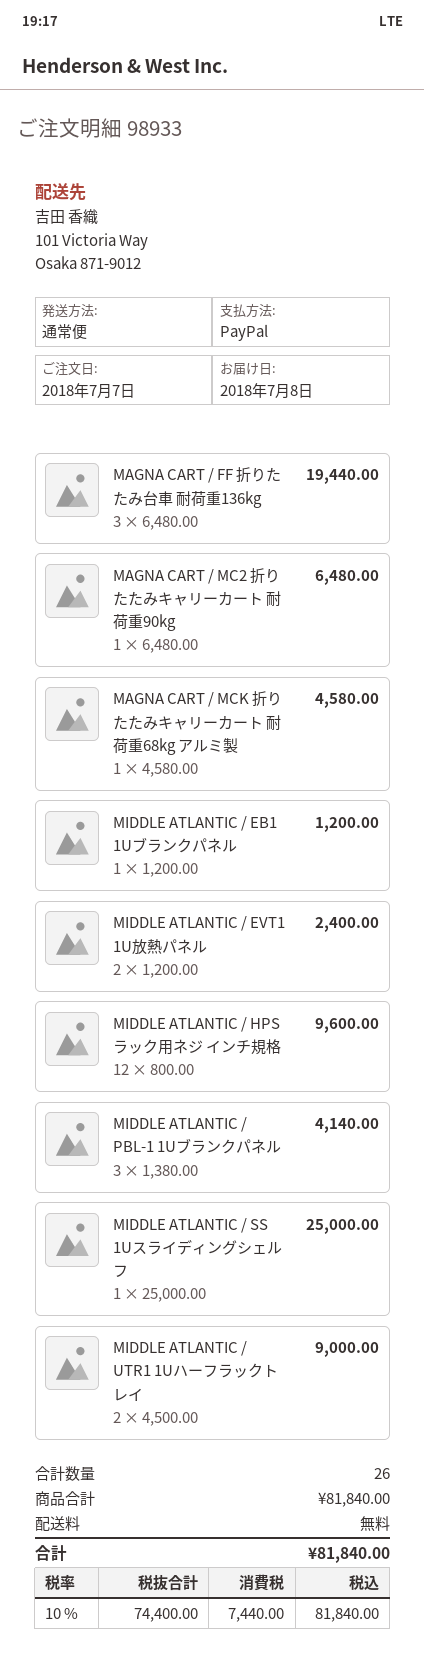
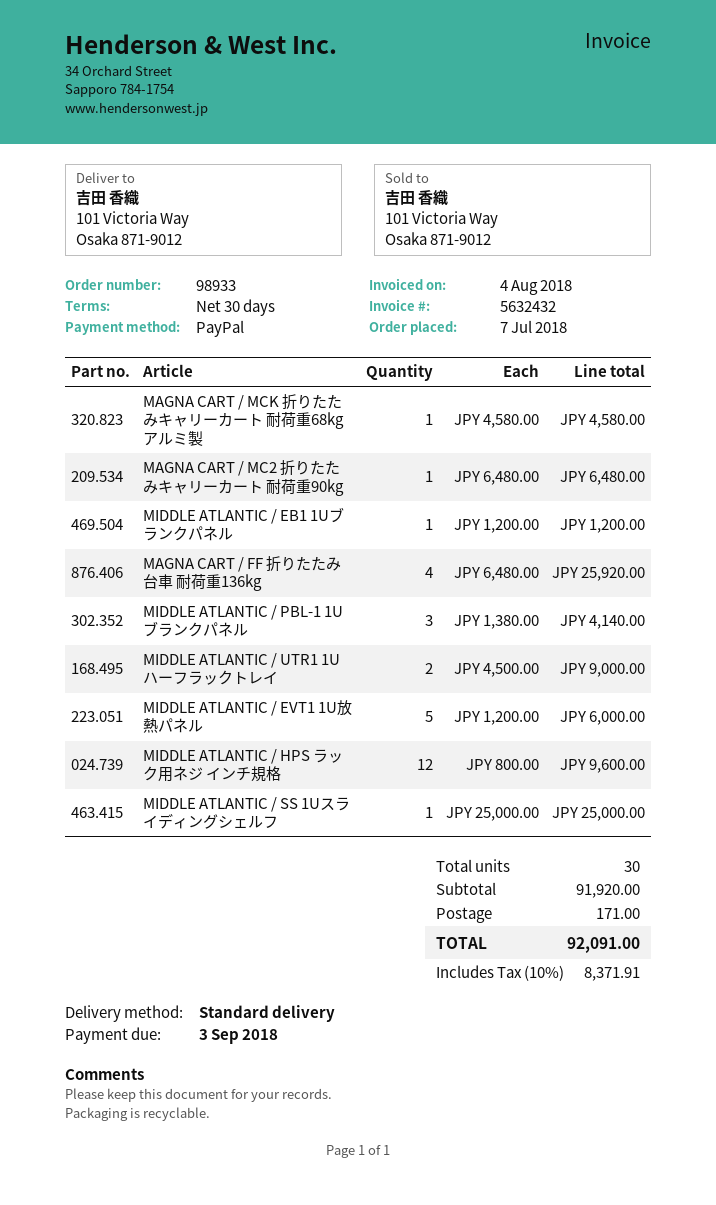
MAGNA CART / FF 折りたたみ台車 耐荷重136kg: 3 x 6480.00 = 19440.00 -> 4 x 6480.00 = 25920.00
MIDDLE ATLANTIC / EVT1 1U放熱パネル: 2 x 1200.00 = 2400.00 -> 5 x 1200.00 = 6000.00
total quantity: 26 -> 30
subtotal: 81840.00 -> 91920.00
shipping: 0.00 -> 171.00
tax: 10% = 7440.00 -> 10% = 8371.91
total: 81840.00 -> 92091.00

